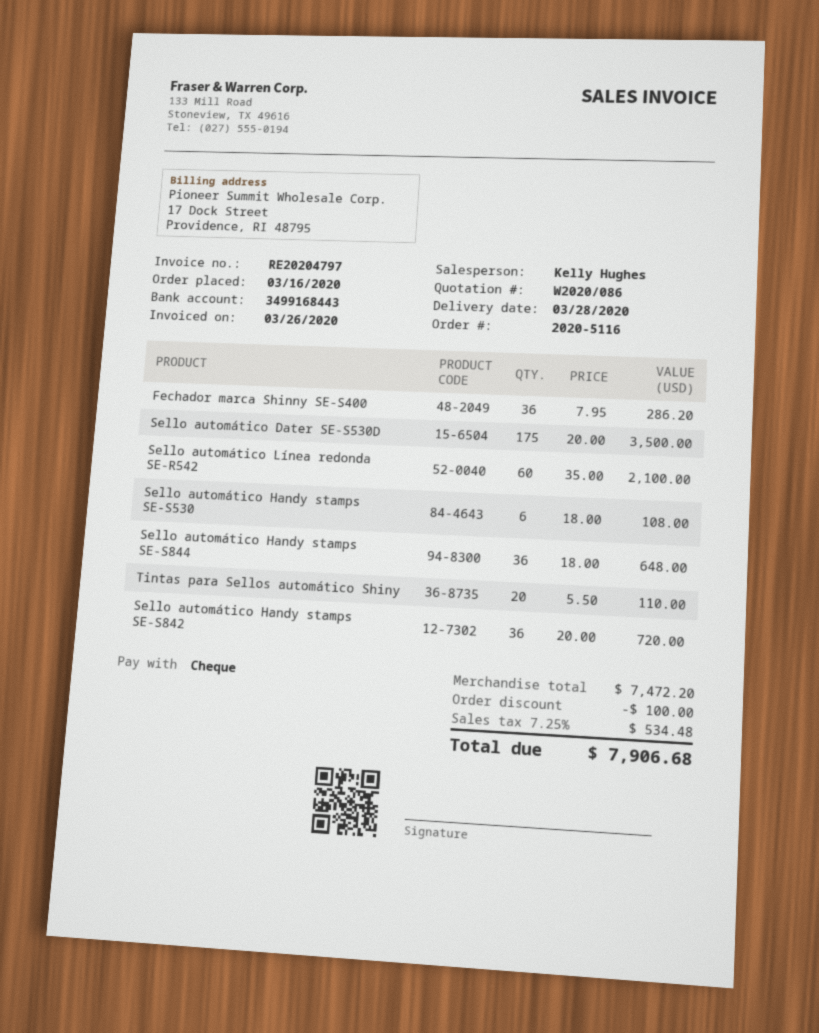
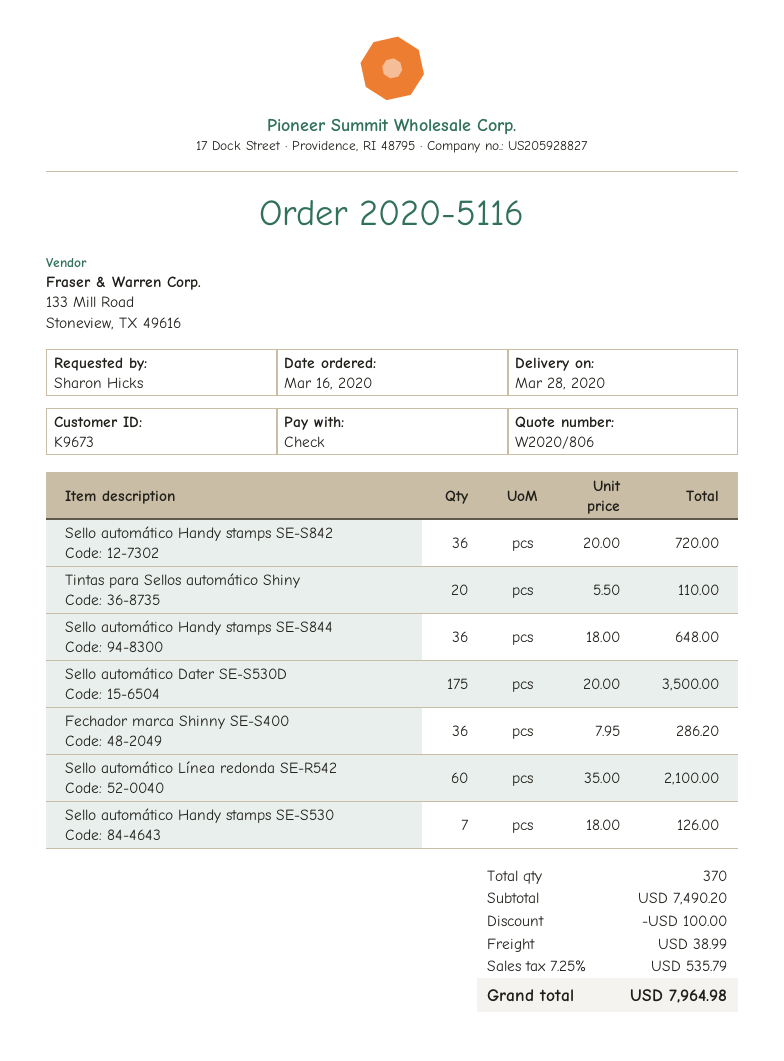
quote number: W2020/086 -> W2020/806
Sello automático Handy stamps SE-S530: 6 x 18.00 = 108.00 -> 7 x 18.00 = 126.00
subtotal: 7472.20 -> 7490.20
shipping: none -> 38.99
tax: 7.25% = 534.48 -> 7.25% = 535.79
total: 7906.68 -> 7964.98

